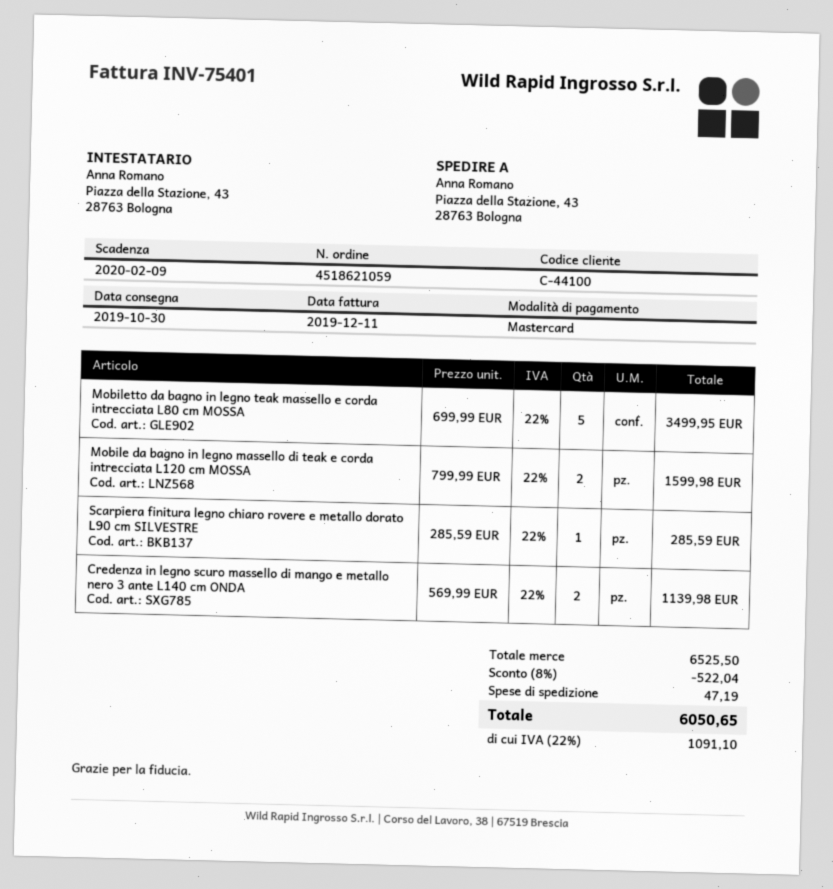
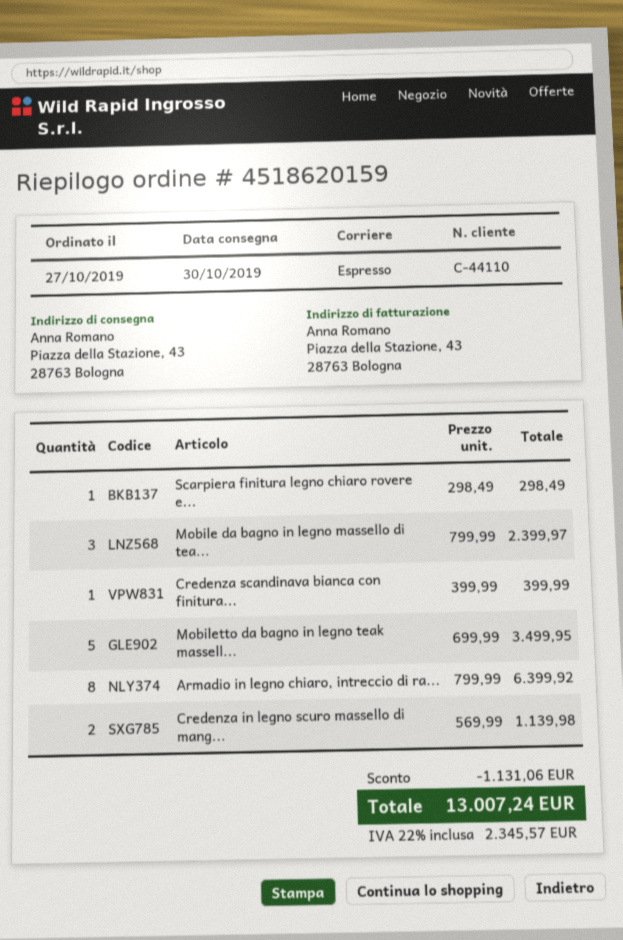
order number: 4518621059 -> 4518620159
customer number: C-44100 -> C-44110
Mobile da bagno in legno massello di teak e corda intrecciata L120 cm MOSSA: 2 x 799.99 = 1599.98 -> 3 x 799.99 = 2399.97
Scarpiera finitura legno chiaro rovere e metallo dorato L90 cm SILVESTRE: 1 x 285.59 = 285.59 -> 1 x 298.49 = 298.49
Credenza scandinava bianca con finitura...: none -> 1 x 399.99 = 399.99
Armadio in legno chiaro, intreccio di ra...: none -> 8 x 799.99 = 6399.92
discount: 522.04 -> 1131.06
shipping: 47.19 -> none
tax: 22% = 1091.10 -> 22% = 2345.57
total: 6050.65 -> 13007.24

